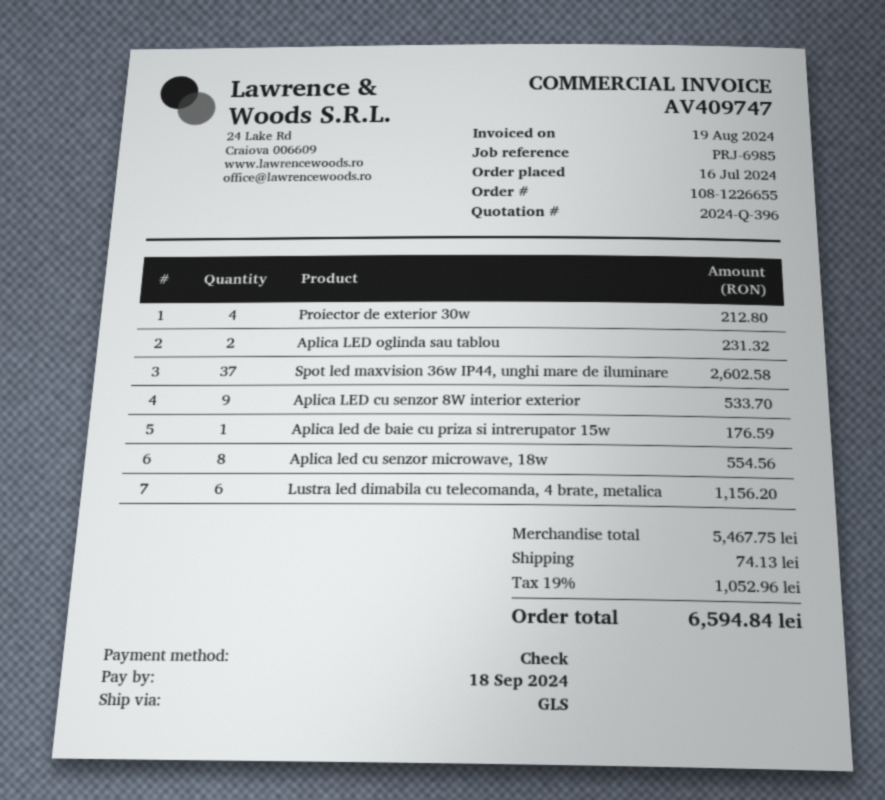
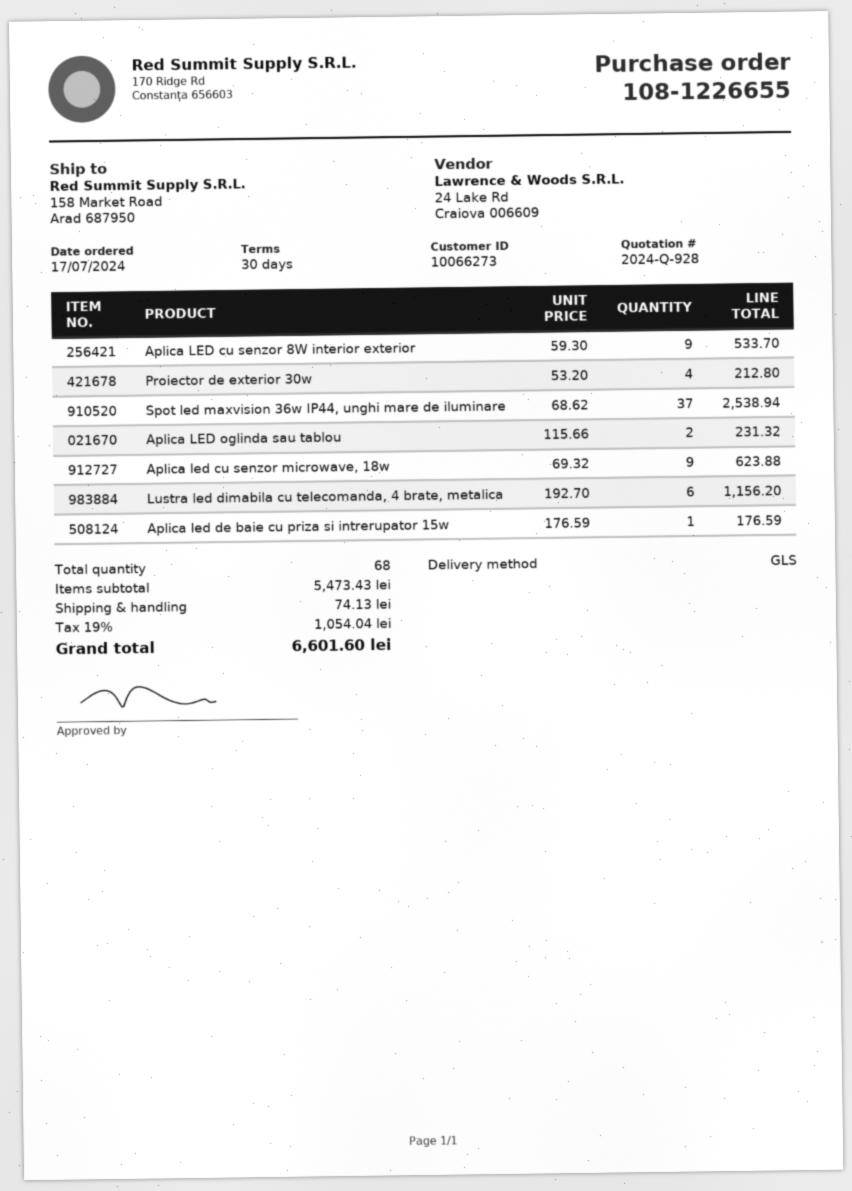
quote number: 2024-Q-396 -> 2024-Q-928
order date: 2024-07-16 -> 2024-07-17
Spot led maxvision 36w IP44, unghi mare de iluminare: 37 for 2602.58 -> 37 for 2538.94
Aplica led cu senzor microwave, 18w: 8 for 554.56 -> 9 for 623.88
subtotal: 5467.75 -> 5473.43
tax: 19% = 1052.96 -> 19% = 1054.04
total: 6594.84 -> 6601.60

